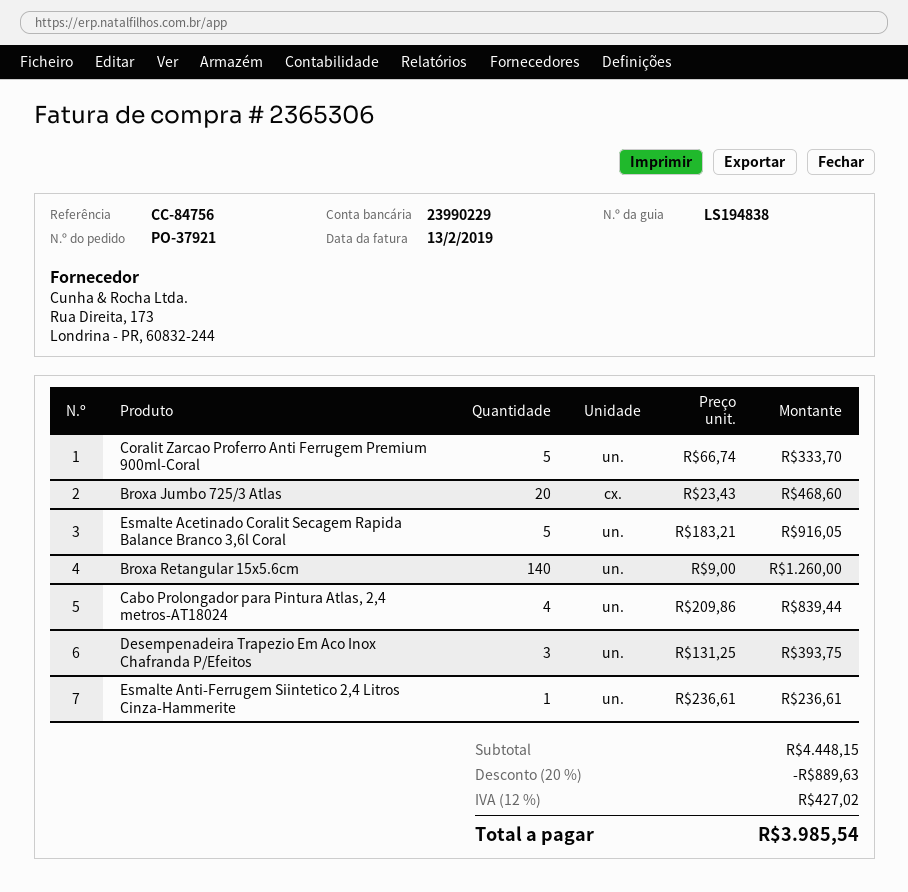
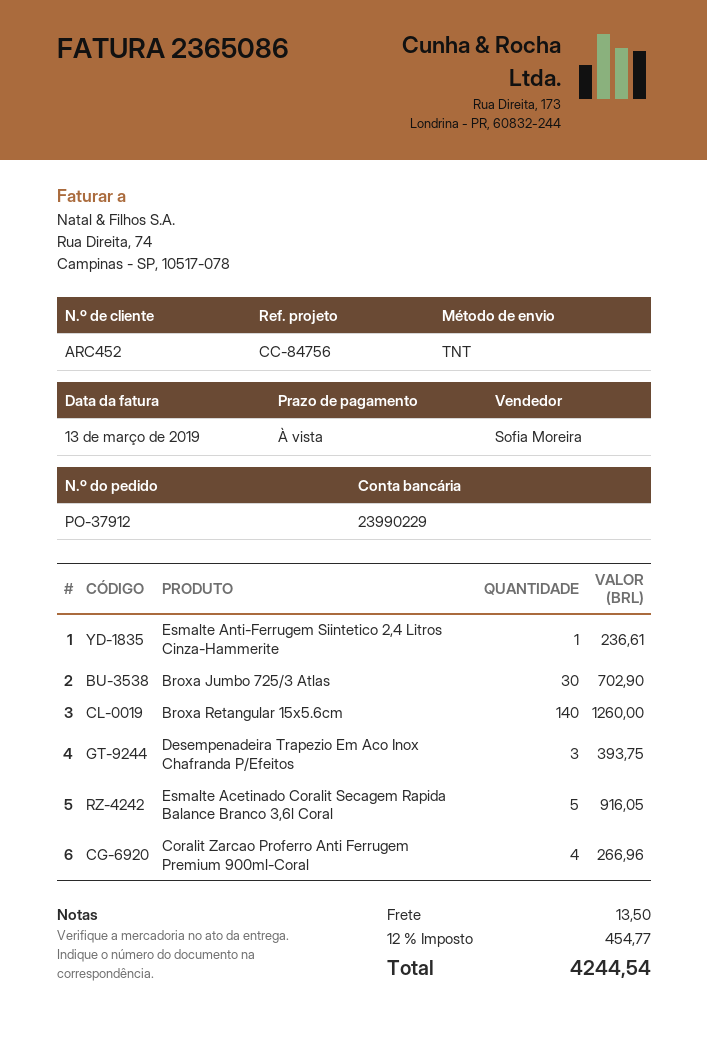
order number: PO-37921 -> PO-37912
invoice number: 2365306 -> 2365086
invoice date: 2019-02-13 -> 2019-03-13
Coralit Zarcao Proferro Anti Ferrugem Premium 900ml-Coral: 5 for 333.70 -> 4 for 266.96
Broxa Jumbo 725/3 Atlas: 20 for 468.60 -> 30 for 702.90
Cabo Prolongador para Pintura Atlas, 2,4 metros-AT18024: 4 for 839.44 -> none
discount: 20% = 889.63 -> none
shipping: none -> 13.50
tax: 12% = 427.02 -> 12% = 454.77
total: 3985.54 -> 4244.54

